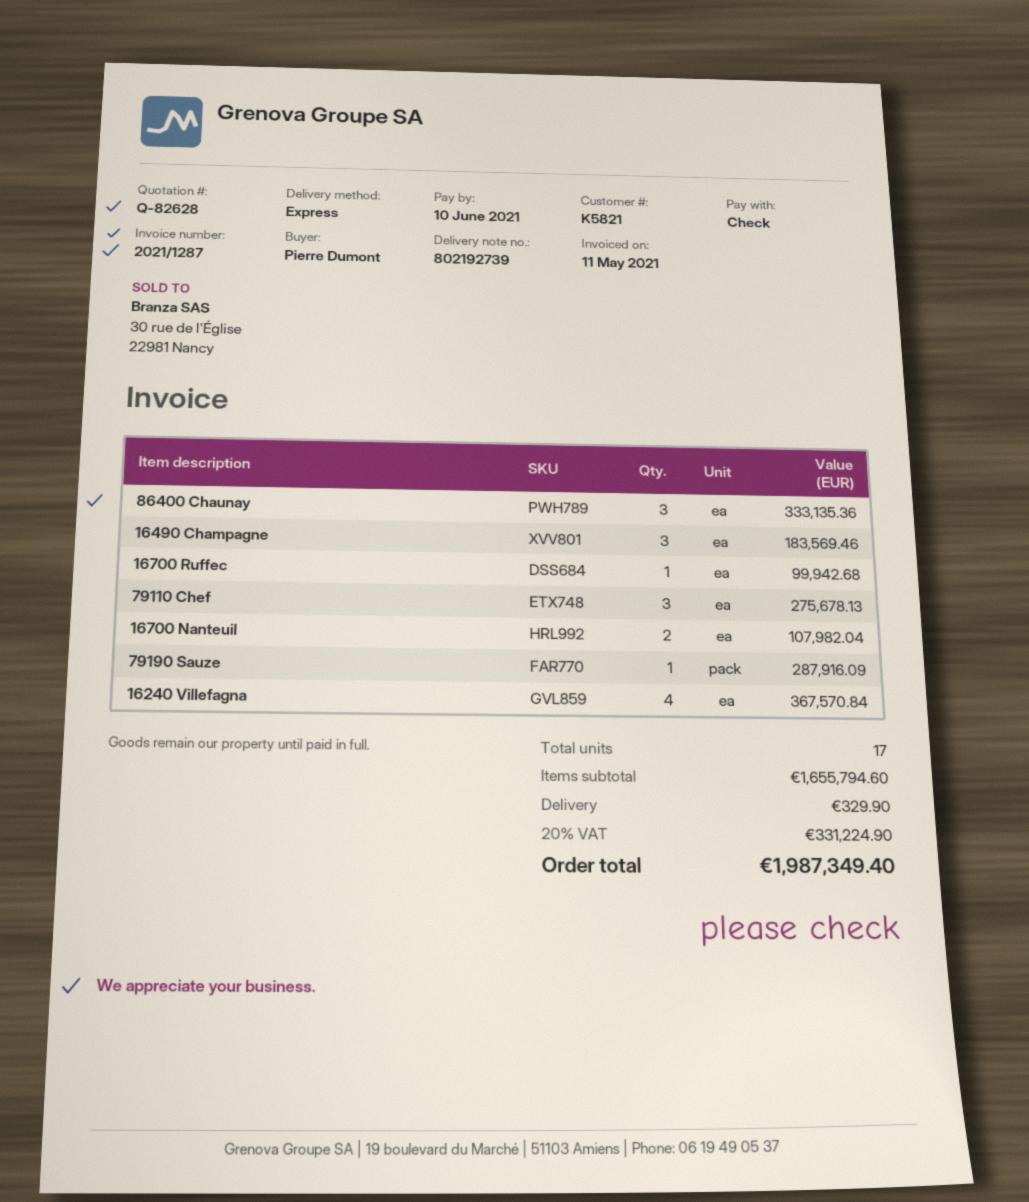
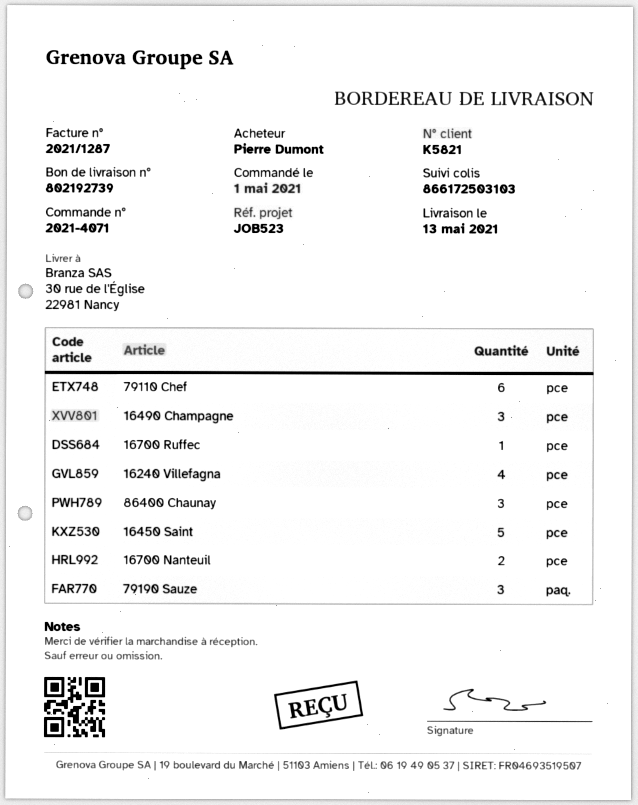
79110 Chef: 3 -> 6
79190 Sauze: 1 -> 3
16450 Saint: none -> 5

